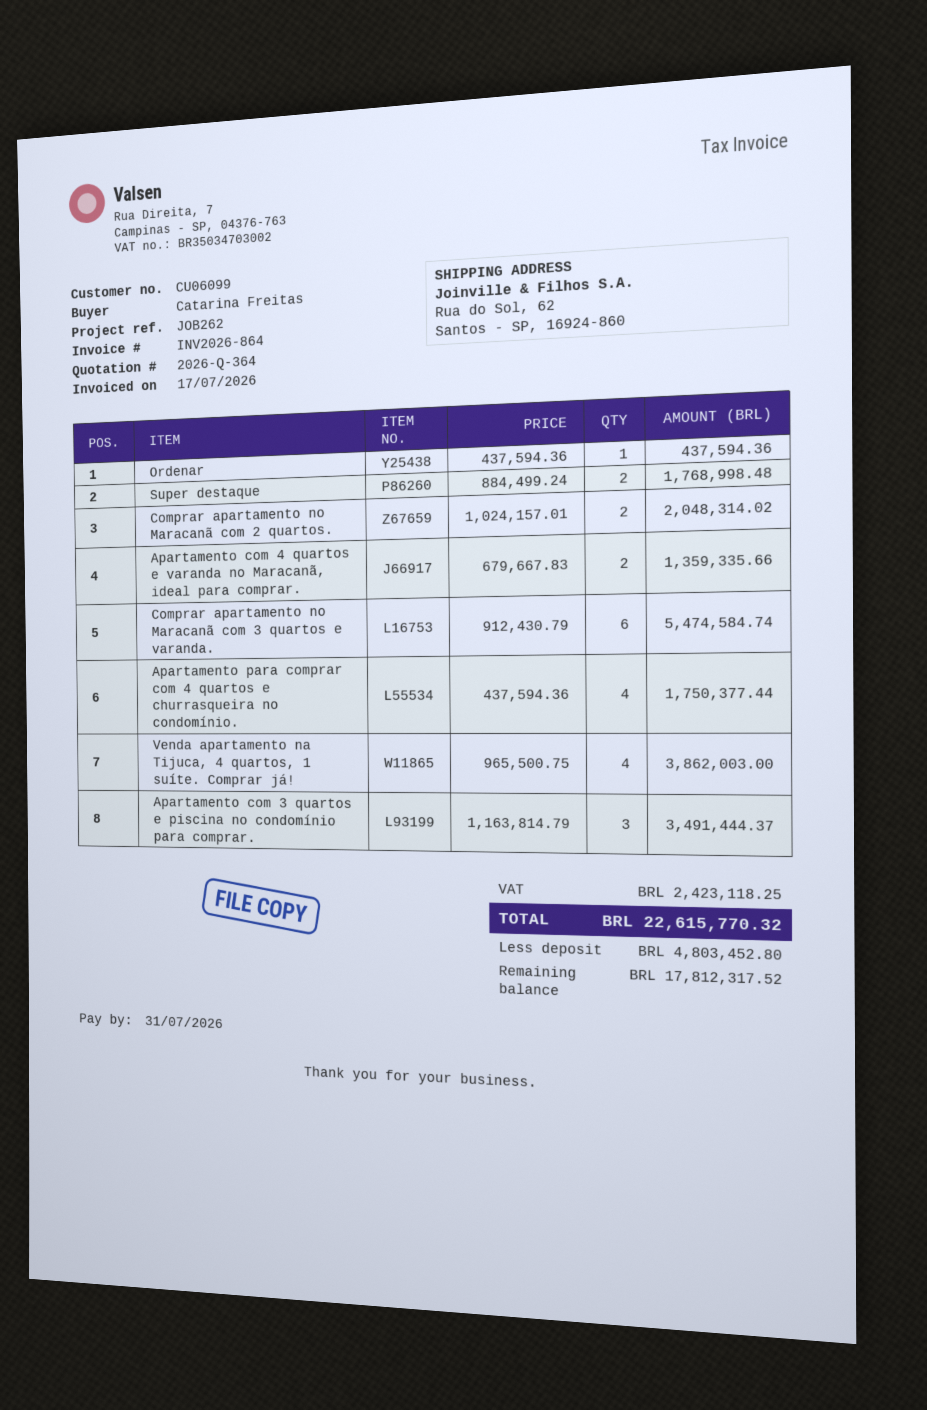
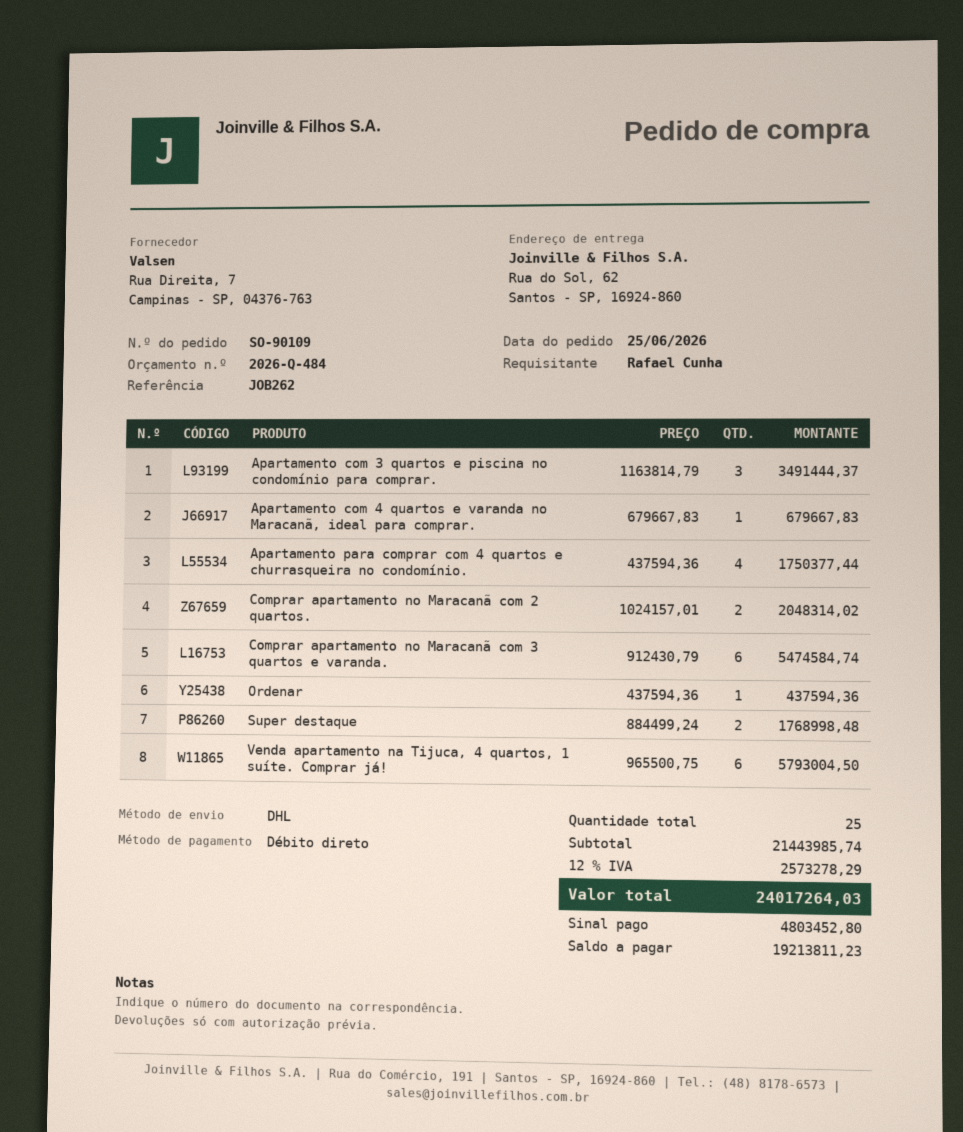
quote number: 2026-Q-364 -> 2026-Q-484
ordered by: Catarina Freitas -> Rafael Cunha
Apartamento com 4 quartos e varanda no Maracanã, ideal para comprar.: 2 x 679667.83 = 1359335.66 -> 1 x 679667.83 = 679667.83
Venda apartamento na Tijuca, 4 quartos, 1 suíte. Comprar já!: 4 x 965500.75 = 3862003.00 -> 6 x 965500.75 = 5793004.50
tax: 2423118.25 -> 2573278.29
total: 22615770.32 -> 24017264.03
balance: 17812317.52 -> 19213811.23

